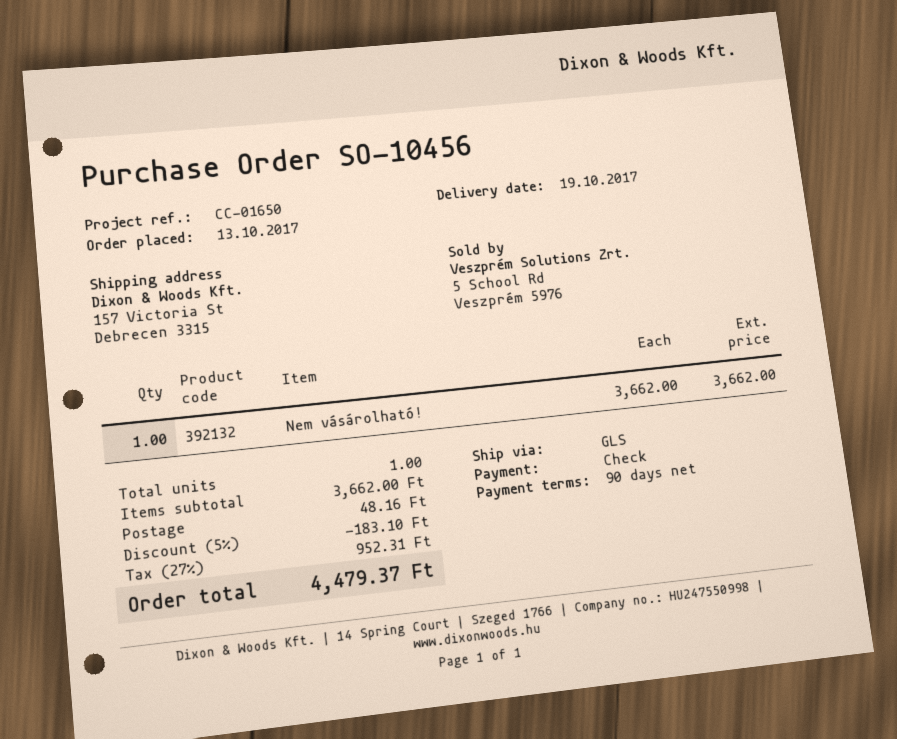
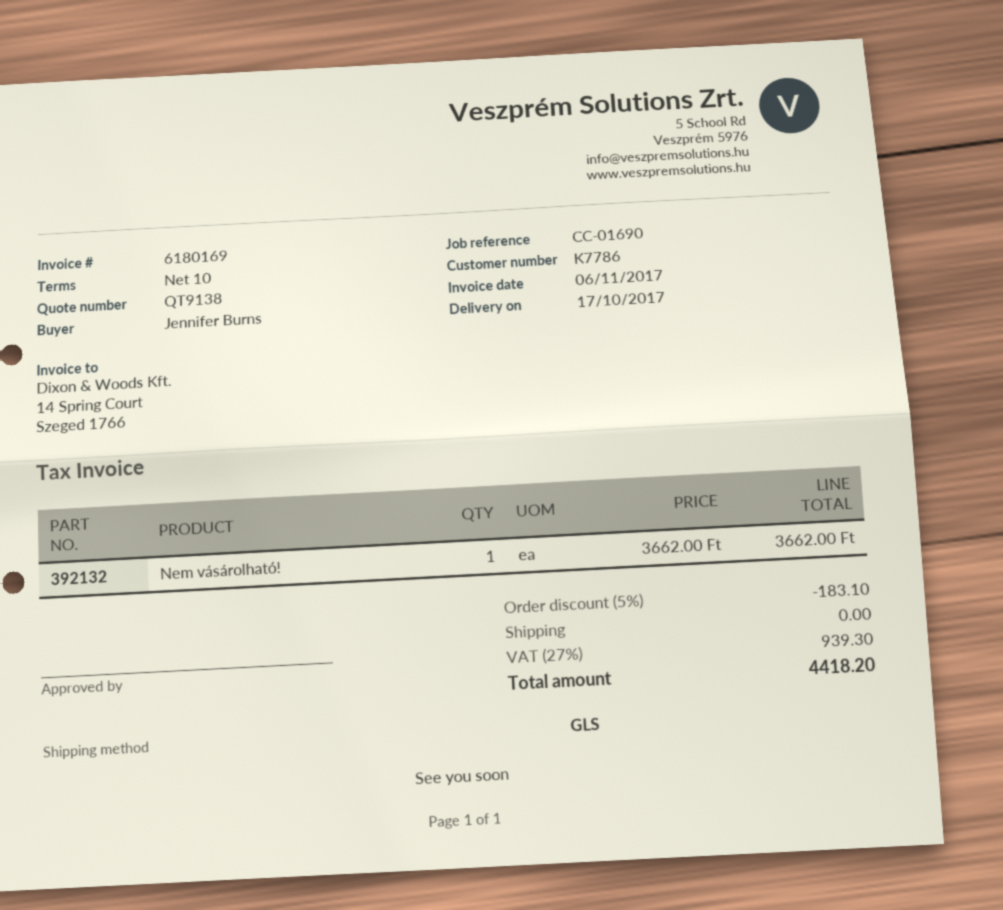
delivery date: 2017-10-19 -> 2017-10-17
payment terms: 90 days -> 10 days
reference: CC-01650 -> CC-01690
shipping: 48.16 -> 0.00
tax: 27% = 952.31 -> 27% = 939.30
total: 4479.37 -> 4418.20

